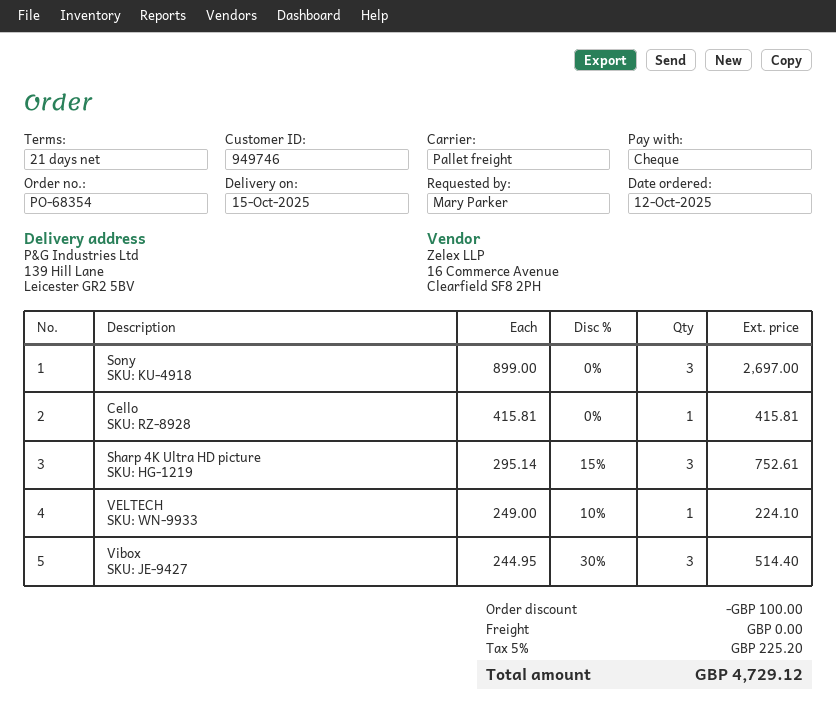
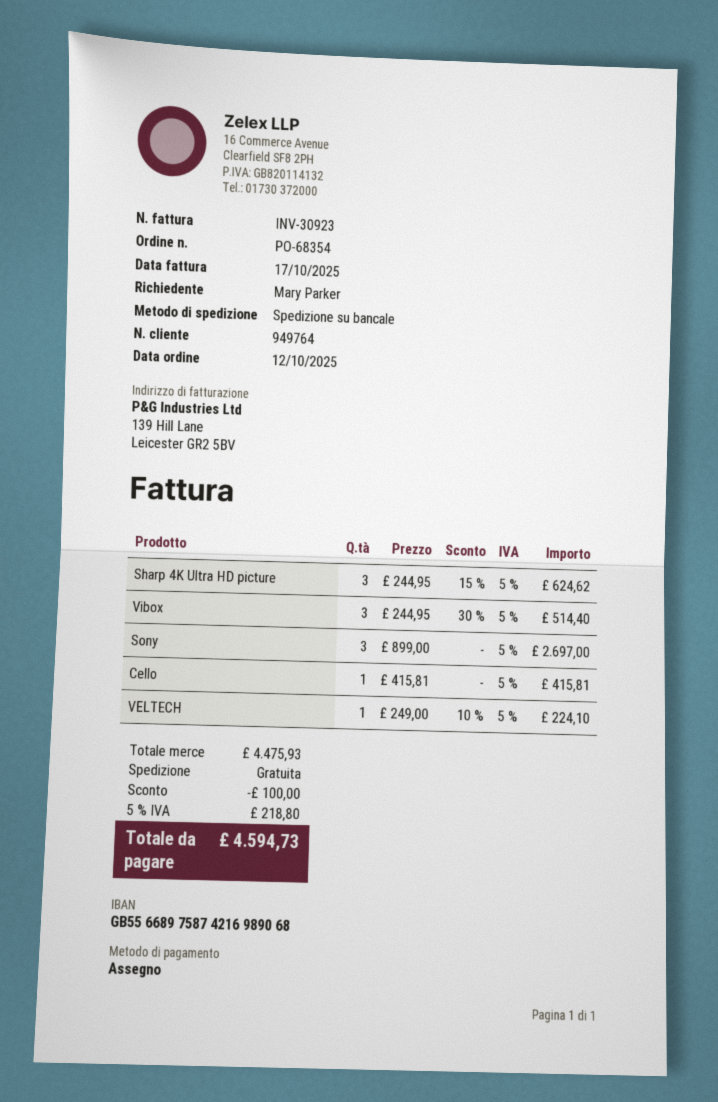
customer number: 949746 -> 949764
Sharp 4K Ultra HD picture: 3 x 295.14 - 15% = 752.61 -> 3 x 244.95 - 15% = 624.62
tax: 5% = 225.20 -> 5% = 218.80
total: 4729.12 -> 4594.73

